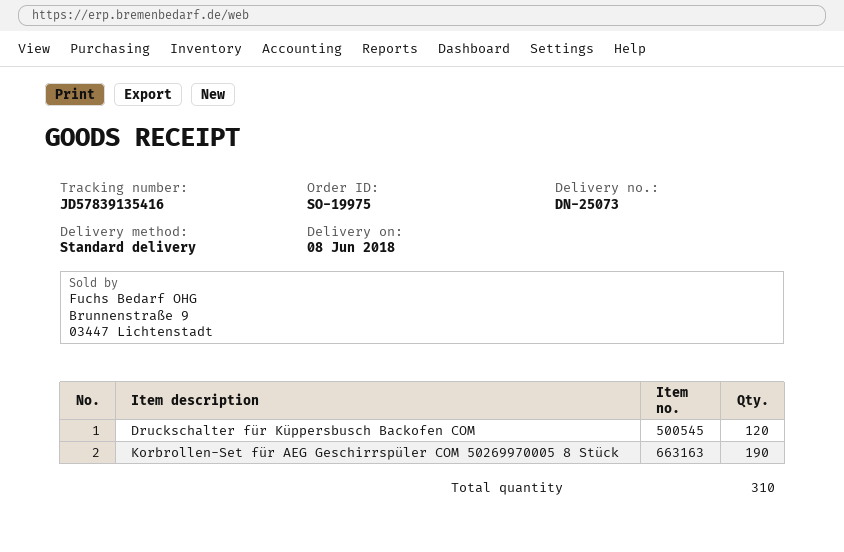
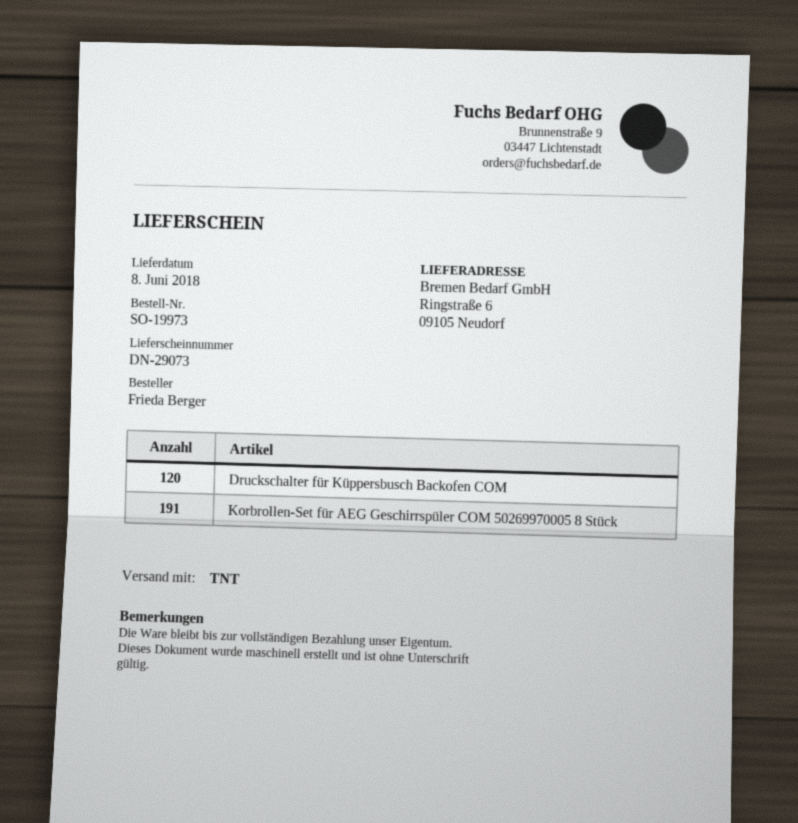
order number: SO-19975 -> SO-19973
delivery note number: DN-25073 -> DN-29073
shipping method: standard -> TNT
Korbrollen-Set für AEG Geschirrspüler COM 50269970005 8 Stück: 190 -> 191

